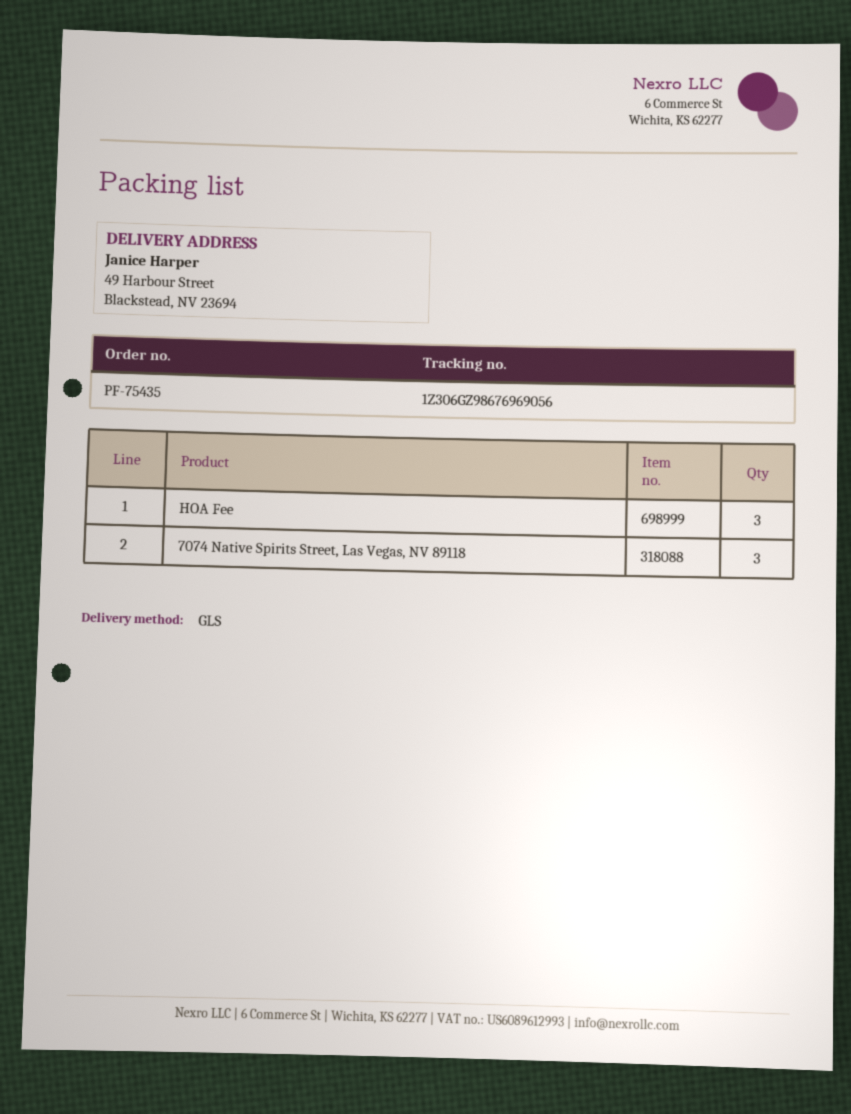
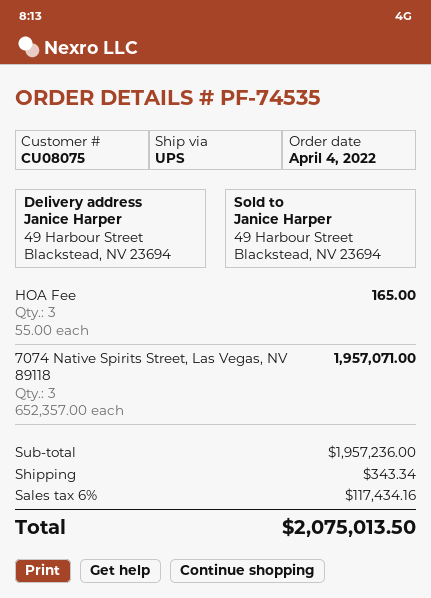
order number: PF-75435 -> PF-74535
shipping method: GLS -> UPS

